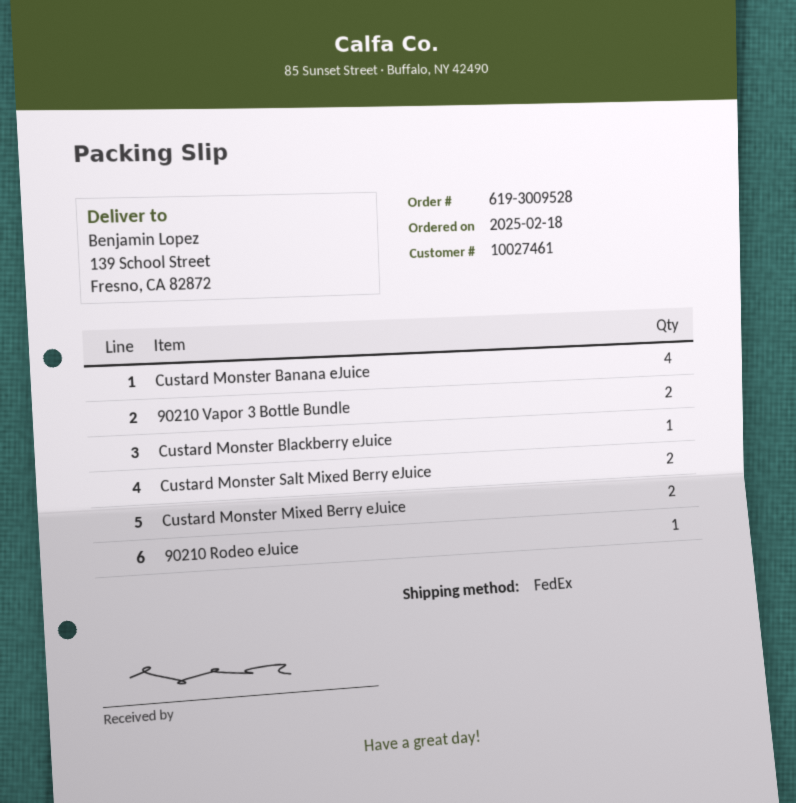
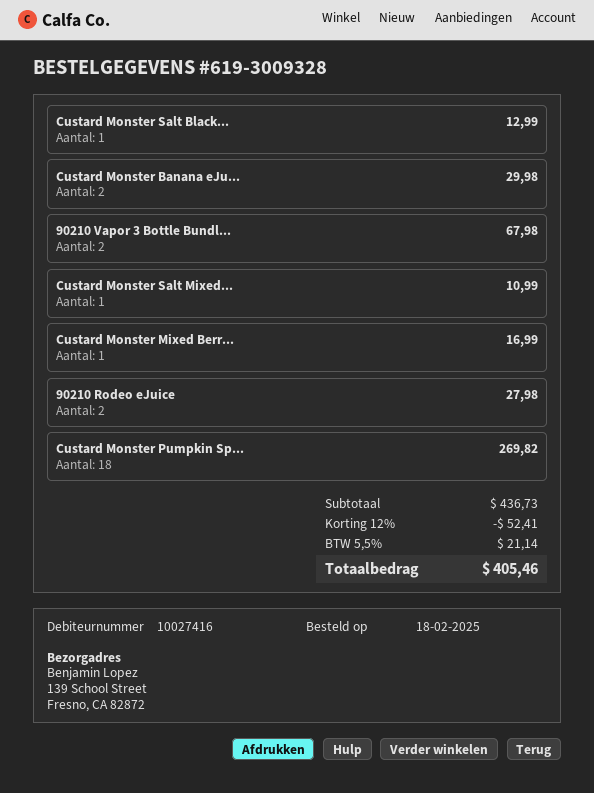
order number: 619-3009528 -> 619-3009328
customer number: 10027461 -> 10027416
Custard Monster Banana eJuice: 4 -> 2
Custard Monster Blackberry eJuice: 1 -> none
Custard Monster Salt Mixed Berry eJuice: 2 -> 1
Custard Monster Mixed Berry eJuice: 2 -> 1
90210 Rodeo eJuice: 1 -> 2
Custard Monster Salt Black...: none -> 1
Custard Monster Pumpkin Sp...: none -> 18

